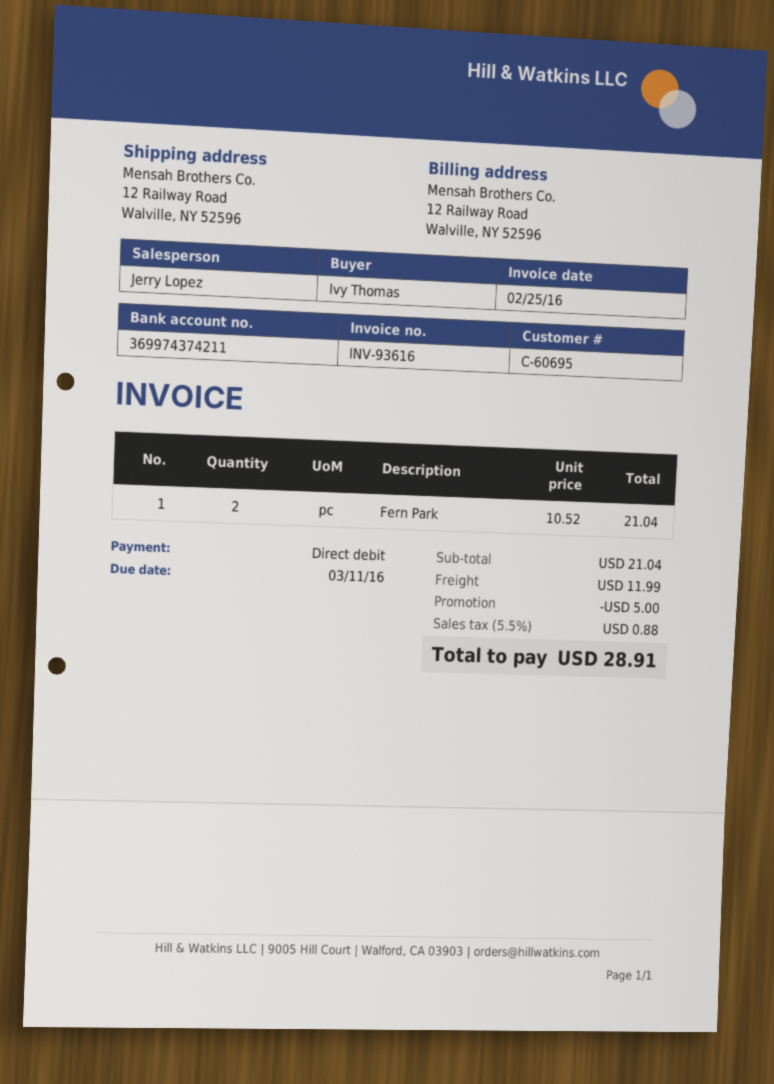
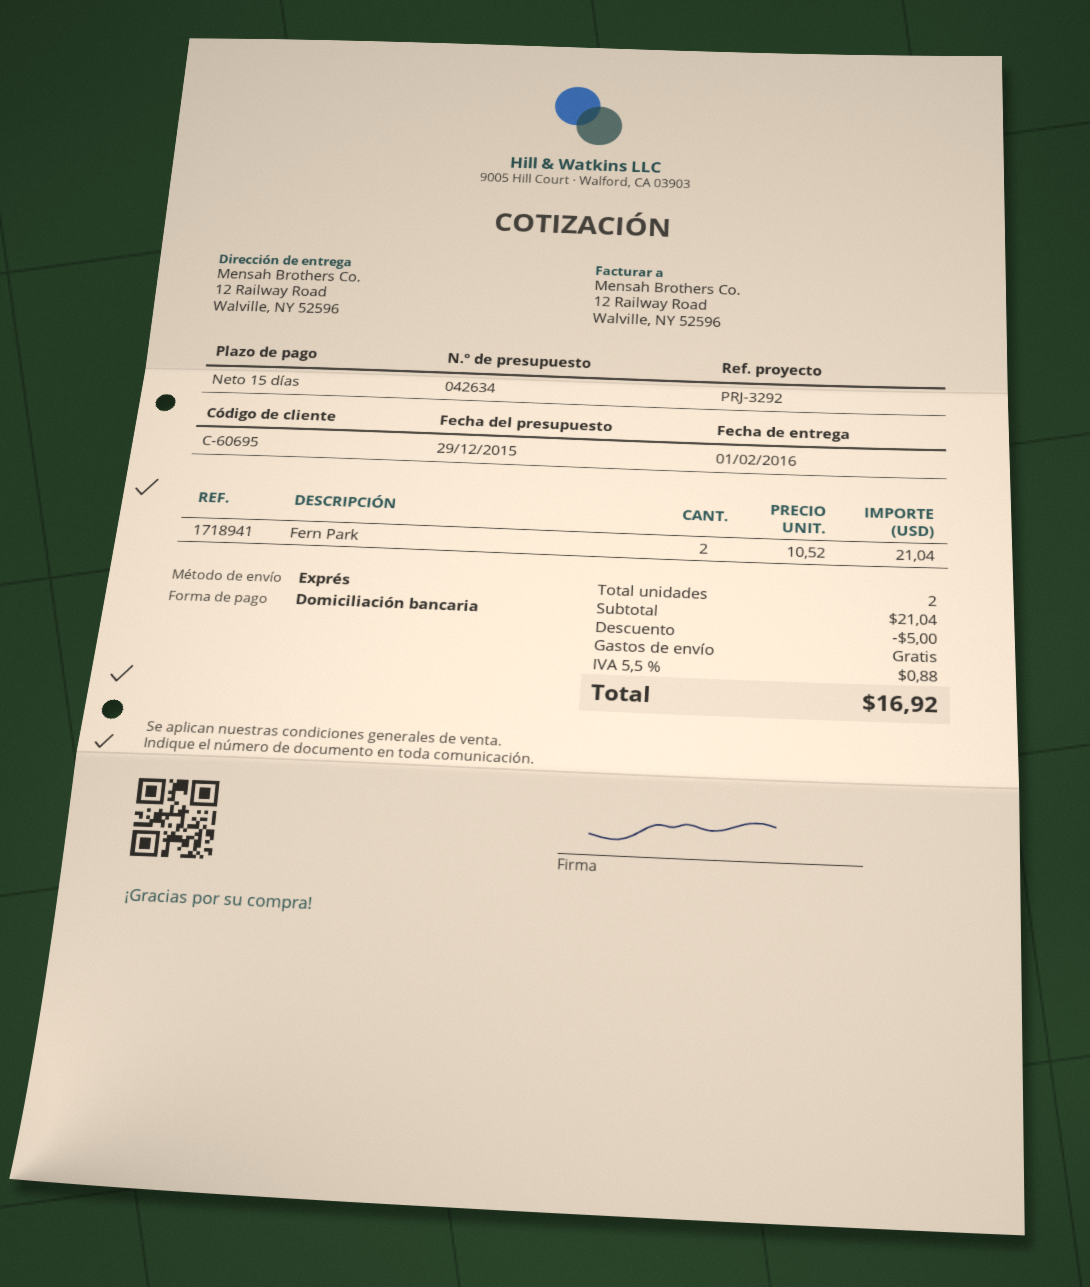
shipping: 11.99 -> 0.00
total: 28.91 -> 16.92

